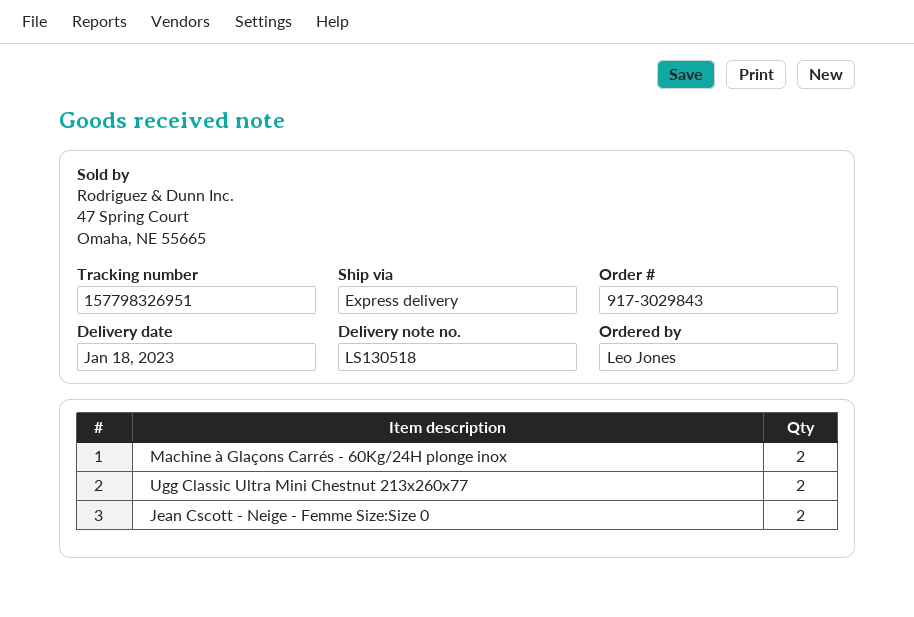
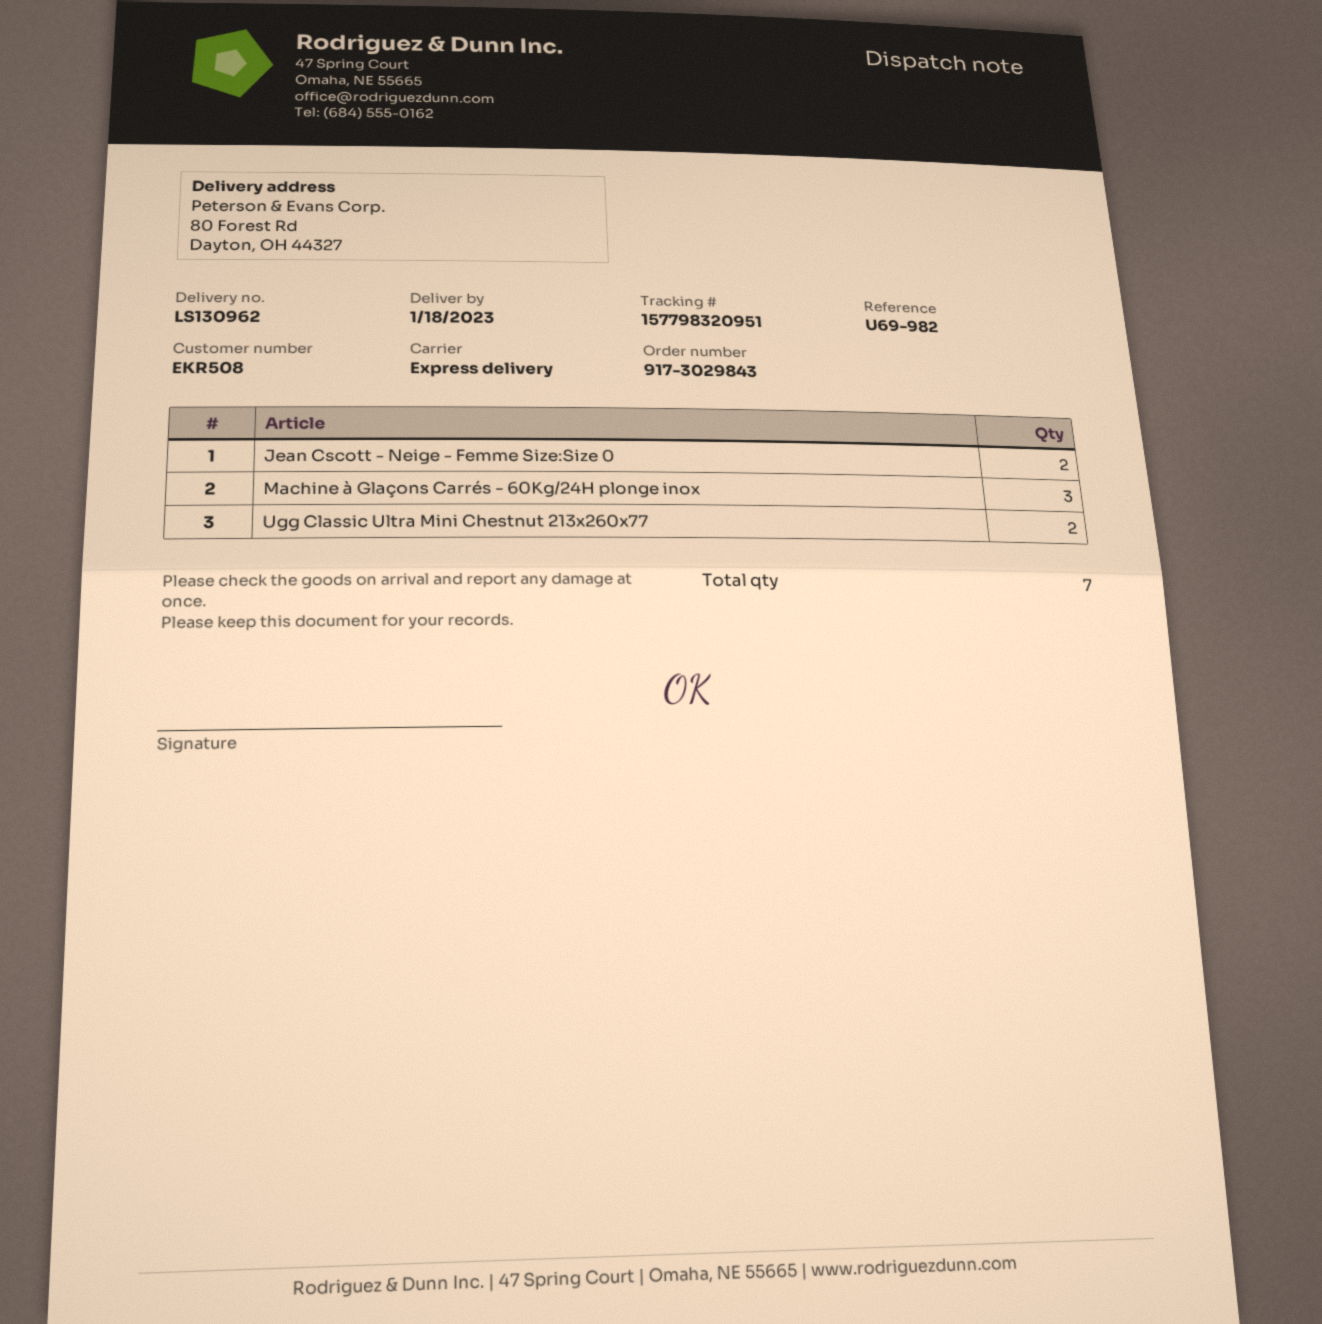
delivery note number: LS130518 -> LS130962
tracking number: 157798326951 -> 157798320951
Machine à Glaçons Carrés - 60Kg/24H plonge inox: 2 -> 3

